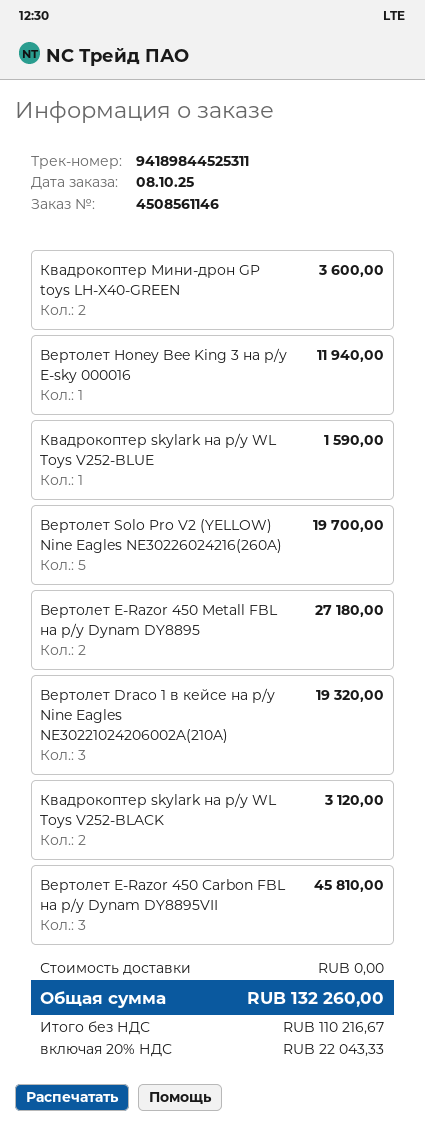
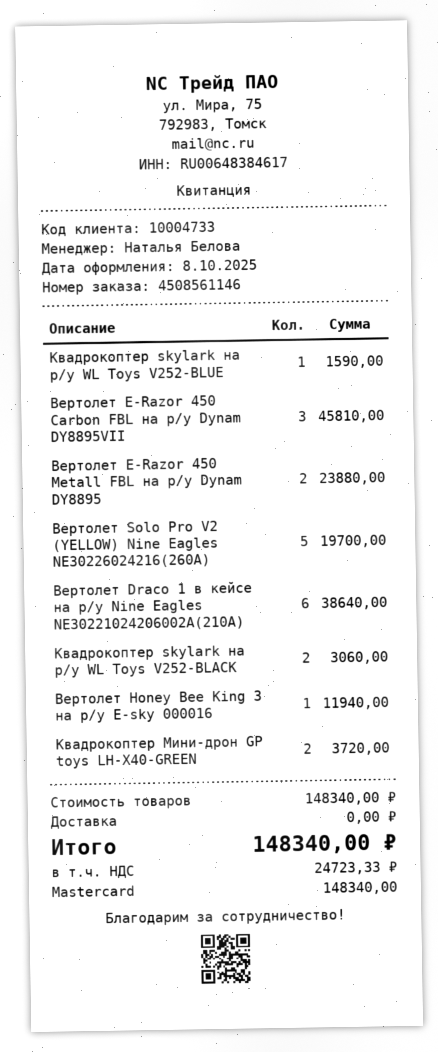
Квадрокоптер Мини-дрон GP toys LH-X40-GREEN: 2 for 3600.00 -> 2 for 3720.00
Вертолет E-Razor 450 Metall FBL на р/у Dynam DY8895: 2 for 27180.00 -> 2 for 23880.00
Вертолет Draco 1 в кейсе на р/у Nine Eagles NE30221024206002A(210A): 3 for 19320.00 -> 6 for 38640.00
Квадрокоптер skylark на р/у WL Toys V252-BLACK: 2 for 3120.00 -> 2 for 3060.00
tax: 22043.33 -> 24723.33
total: 132260.00 -> 148340.00

